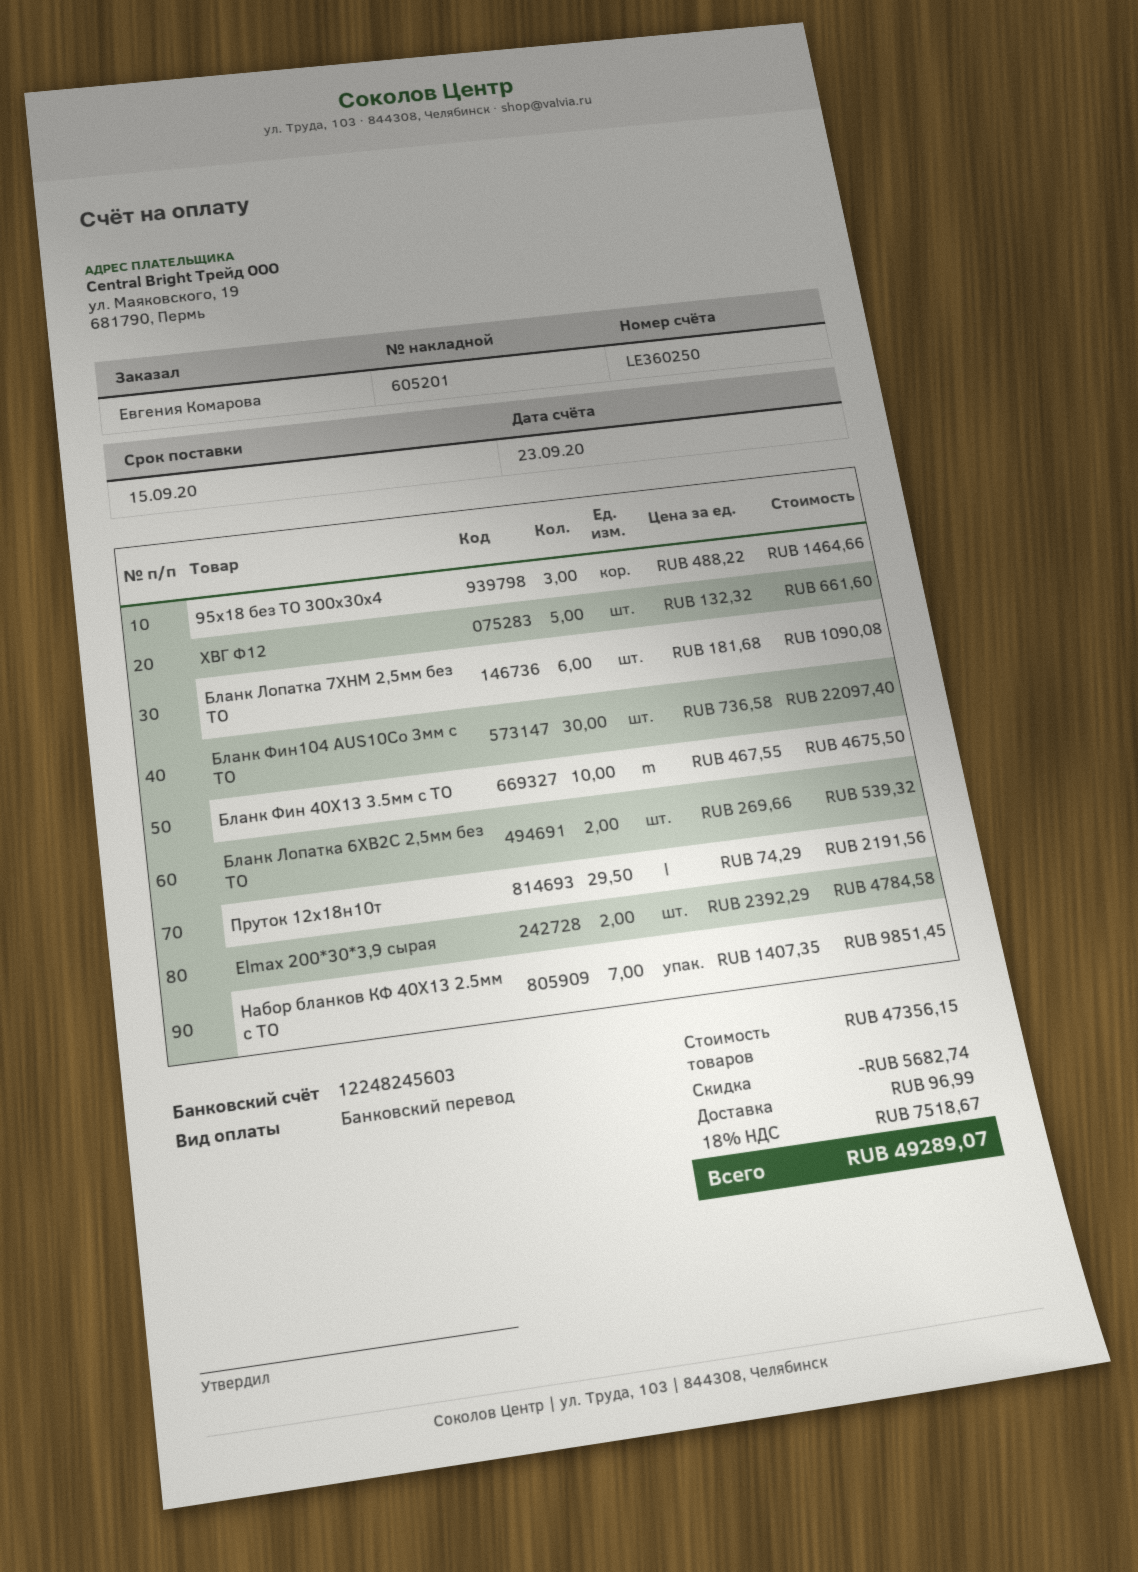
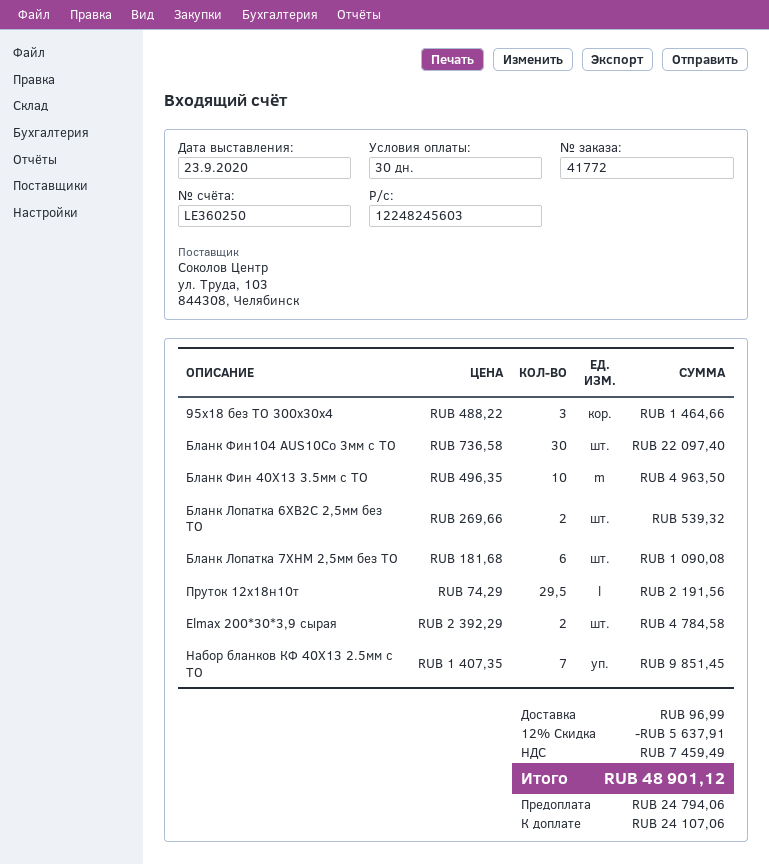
ХВГ Ф12: 5 x 132.32 = 661.60 -> none
Бланк Фин 40Х13 3.5мм с ТО: 10 x 467.55 = 4675.50 -> 10 x 496.35 = 4963.50
discount: 5682.74 -> 5637.91
tax: 7518.67 -> 7459.49
total: 49289.07 -> 48901.12

